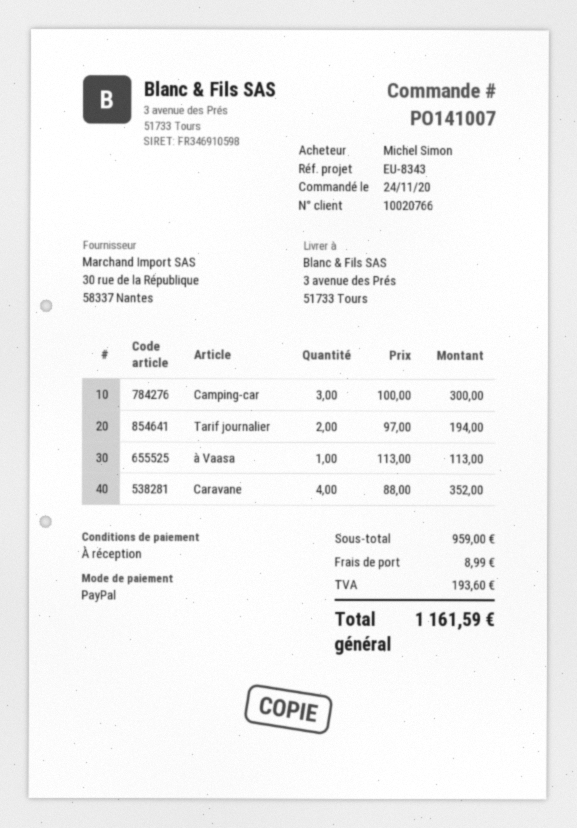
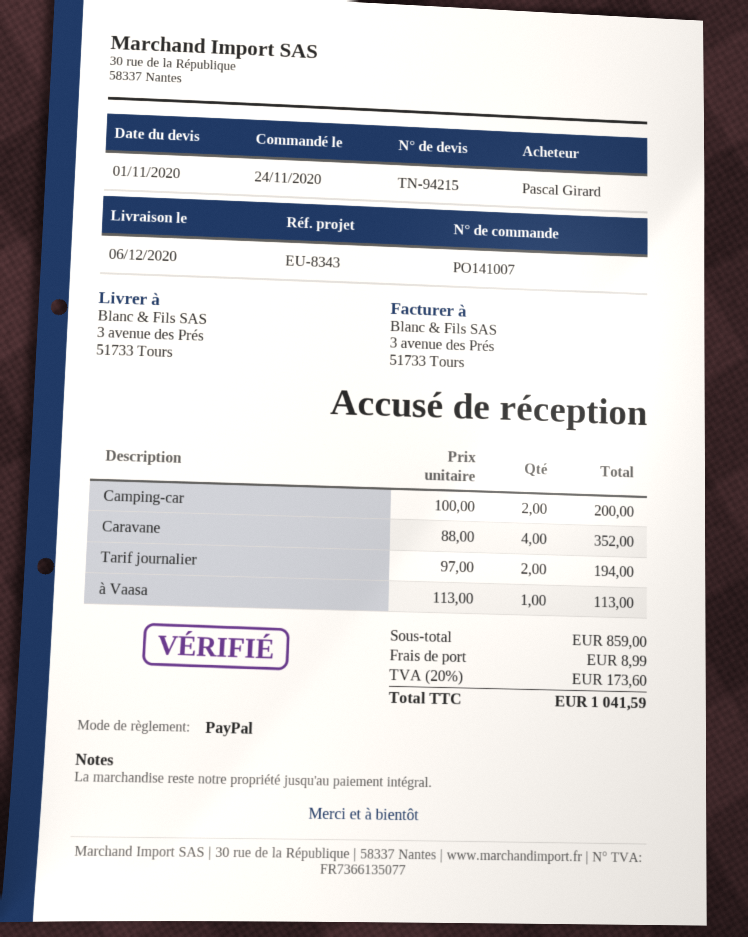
ordered by: Michel Simon -> Pascal Girard
Camping-car: 3 x 100.00 = 300.00 -> 2 x 100.00 = 200.00
subtotal: 959.00 -> 859.00
tax: 193.60 -> 173.60
total: 1161.59 -> 1041.59

